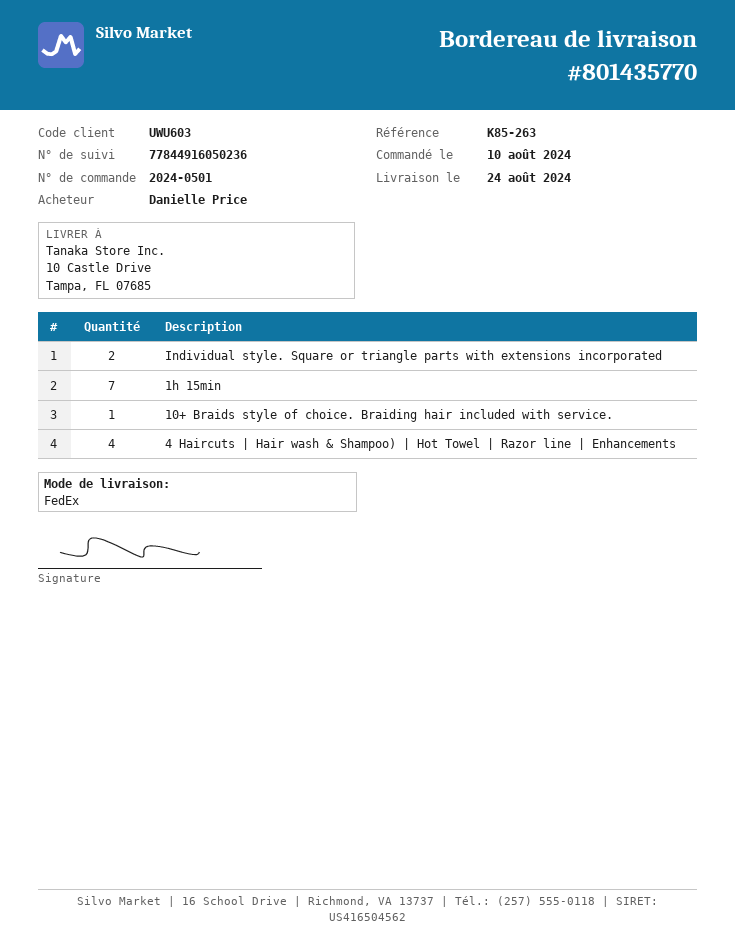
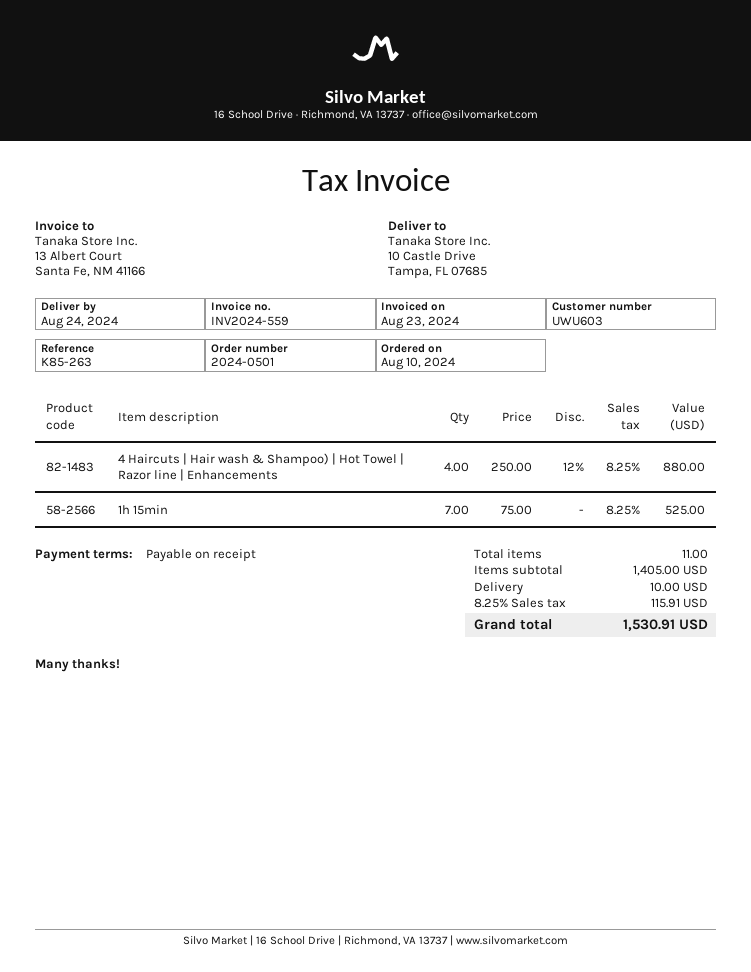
Individual style. Square or triangle parts with extensions incorporated: 2 -> none
10+ Braids style of choice. Braiding hair included with service.: 1 -> none

